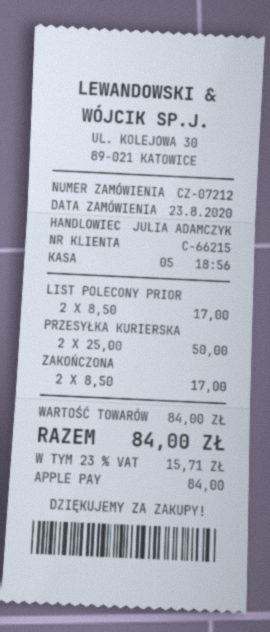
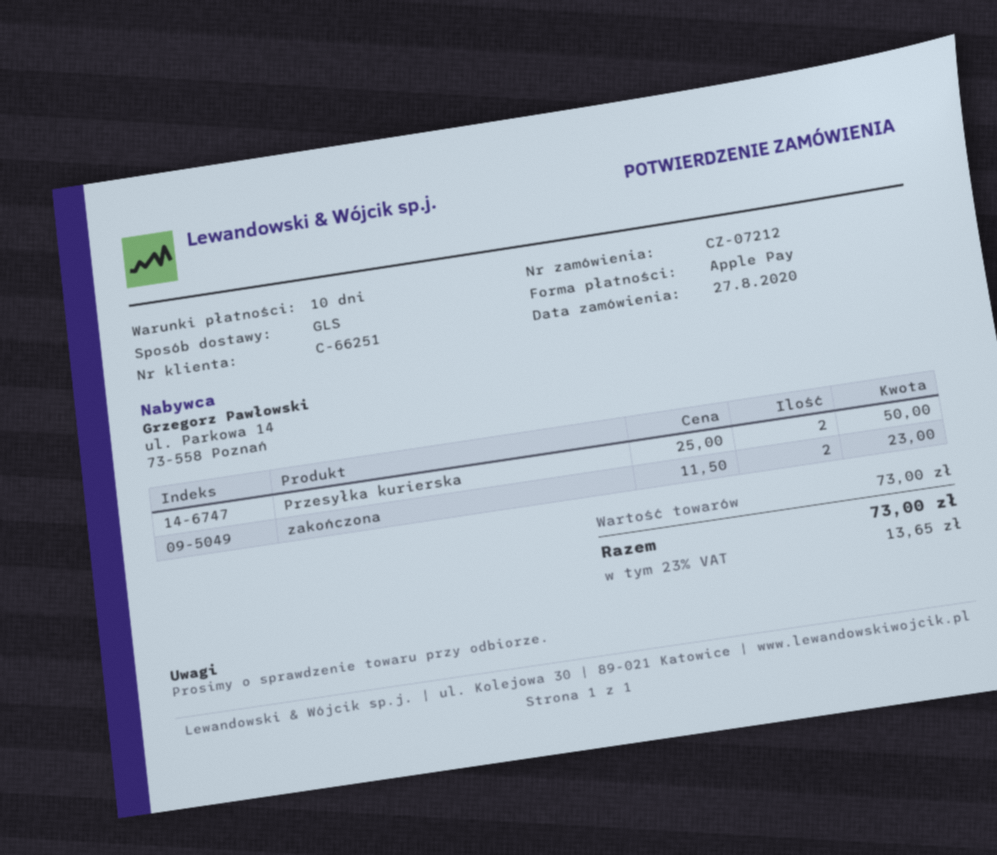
order date: 2020-08-23 -> 2020-08-27
customer number: C-66215 -> C-66251
LIST POLECONY PRIOR: 2 x 8.50 = 17.00 -> none
ZAKOŃCZONA: 2 x 8.50 = 17.00 -> 2 x 11.50 = 23.00
subtotal: 84.00 -> 73.00
tax: 23% = 15.71 -> 23% = 13.65
total: 84.00 -> 73.00

